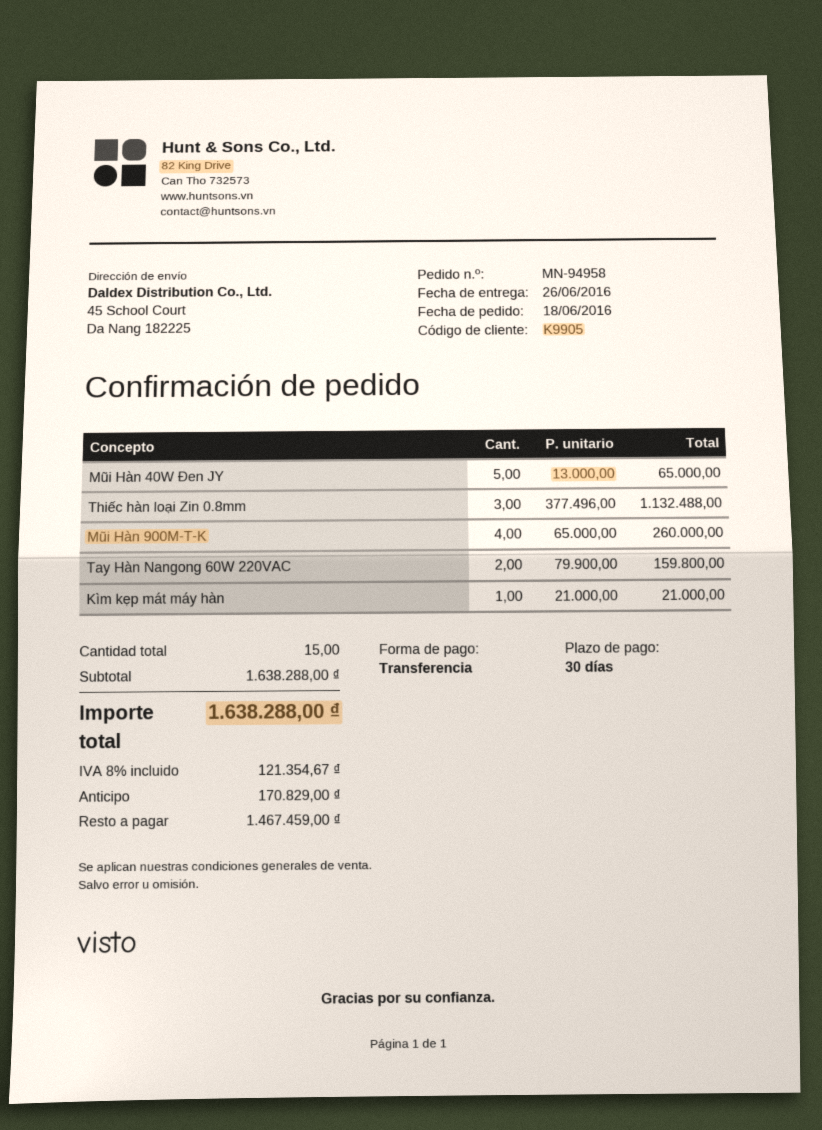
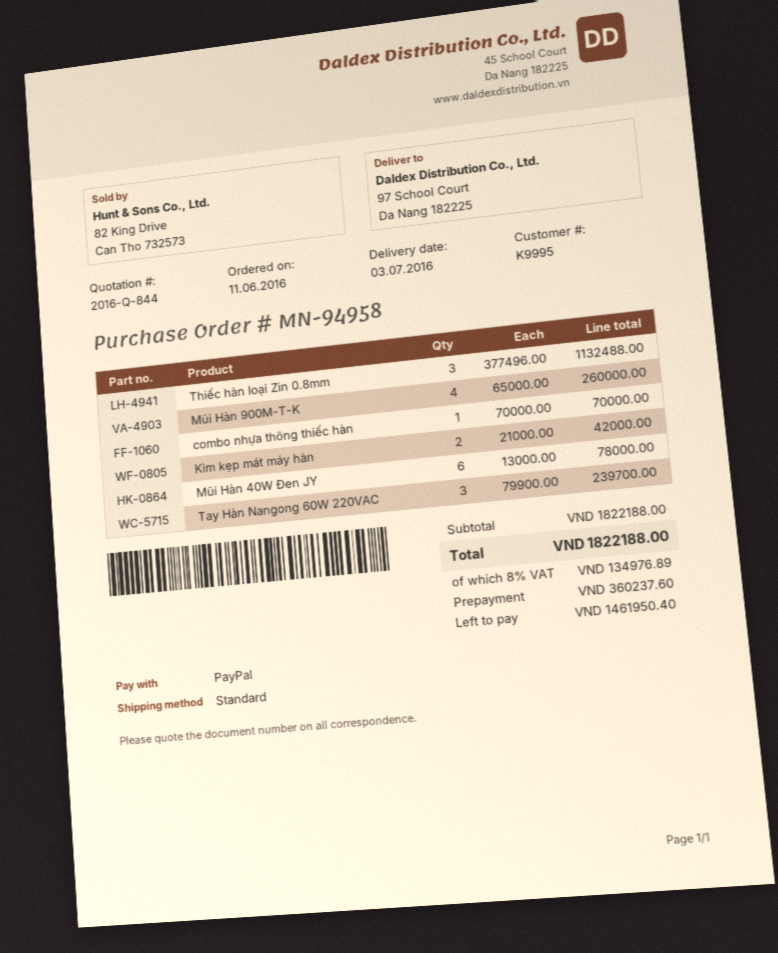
order date: 2016-06-18 -> 2016-06-11
delivery date: 2016-06-26 -> 2016-07-03
customer number: K9905 -> K9995
payment method: bank transfer -> PayPal
ship to: 45 School Court, Da Nang 182225 -> 97 School Court, Da Nang 182225
Mũi Hàn 40W Đen JY: 5 x 13000.00 = 65000.00 -> 6 x 13000.00 = 78000.00
Tay Hàn Nangong 60W 220VAC: 2 x 79900.00 = 159800.00 -> 3 x 79900.00 = 239700.00
Kìm kẹp mát máy hàn: 1 x 21000.00 = 21000.00 -> 2 x 21000.00 = 42000.00
combo nhựa thông thiếc hàn: none -> 1 x 70000.00 = 70000.00
subtotal: 1638288.00 -> 1822188.00
tax: 8% = 121354.67 -> 8% = 134976.89
total: 1638288.00 -> 1822188.00
deposit: 170829.00 -> 360237.60
balance: 1467459.00 -> 1461950.40

